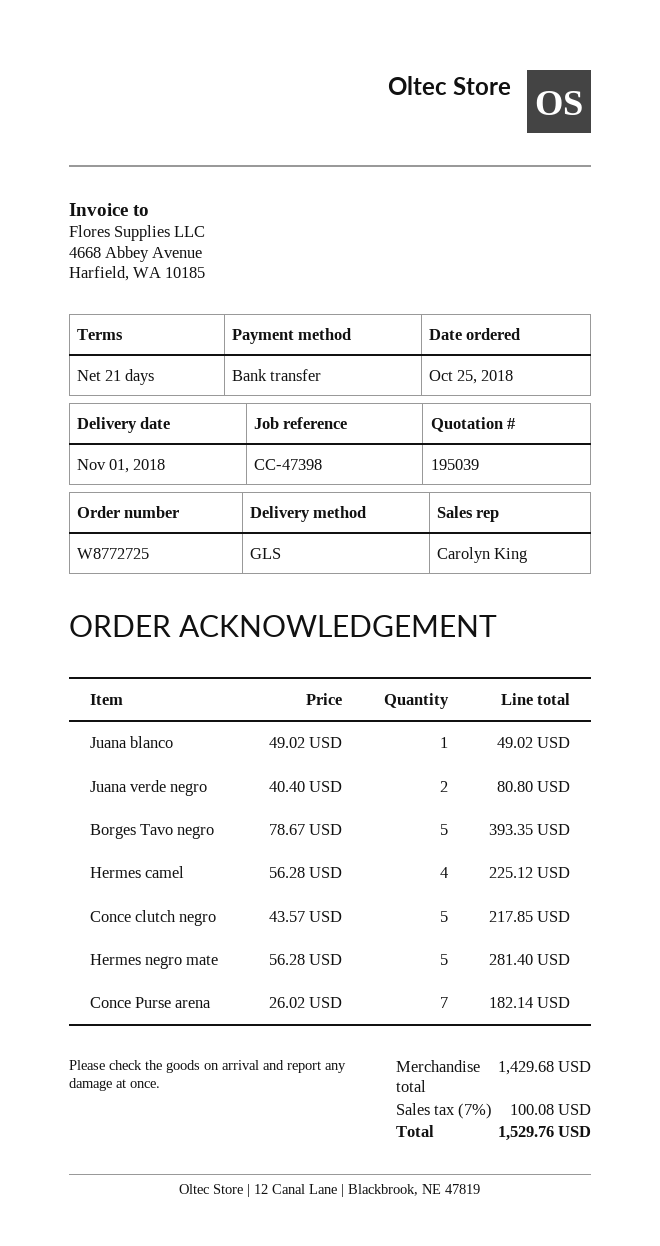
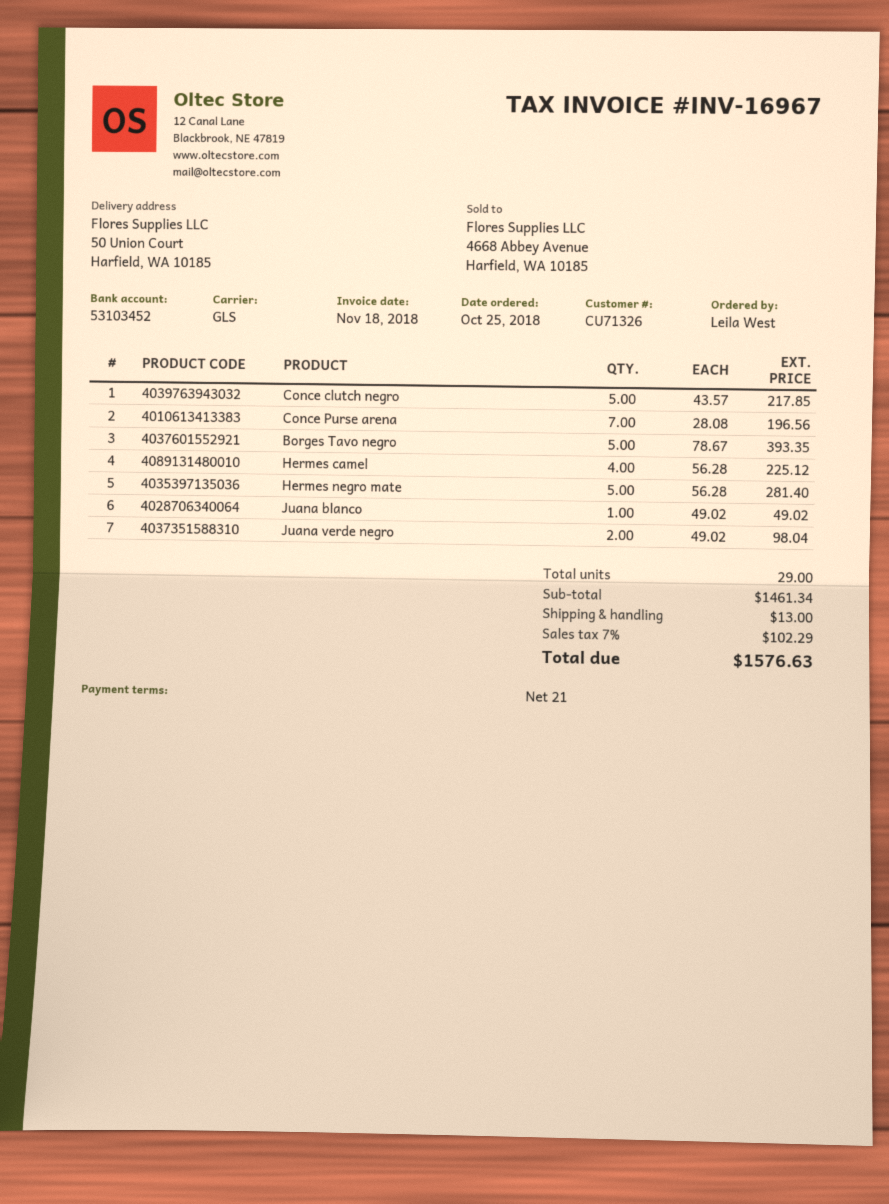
Juana verde negro: 2 x 40.40 = 80.80 -> 2 x 49.02 = 98.04
Conce Purse arena: 7 x 26.02 = 182.14 -> 7 x 28.08 = 196.56
subtotal: 1429.68 -> 1461.34
shipping: none -> 13.00
tax: 7% = 100.08 -> 7% = 102.29
total: 1529.76 -> 1576.63

